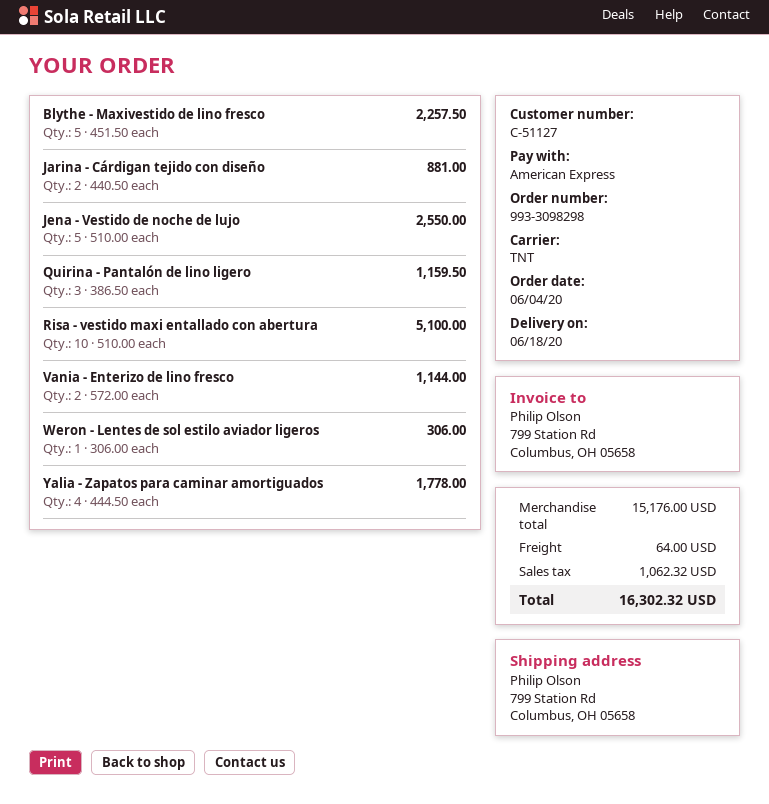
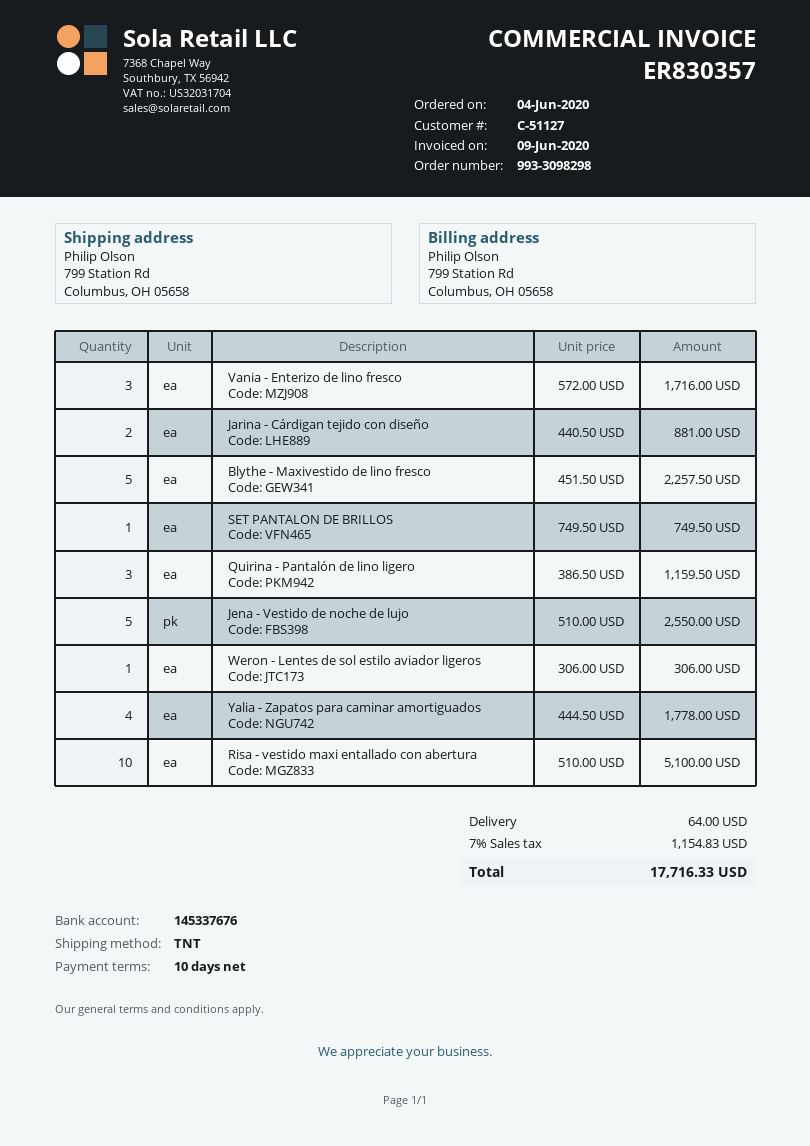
Vania - Enterizo de lino fresco: 2 x 572.00 = 1144.00 -> 3 x 572.00 = 1716.00
SET PANTALON DE BRILLOS: none -> 1 x 749.50 = 749.50
tax: 1062.32 -> 1154.83
total: 16302.32 -> 17716.33

